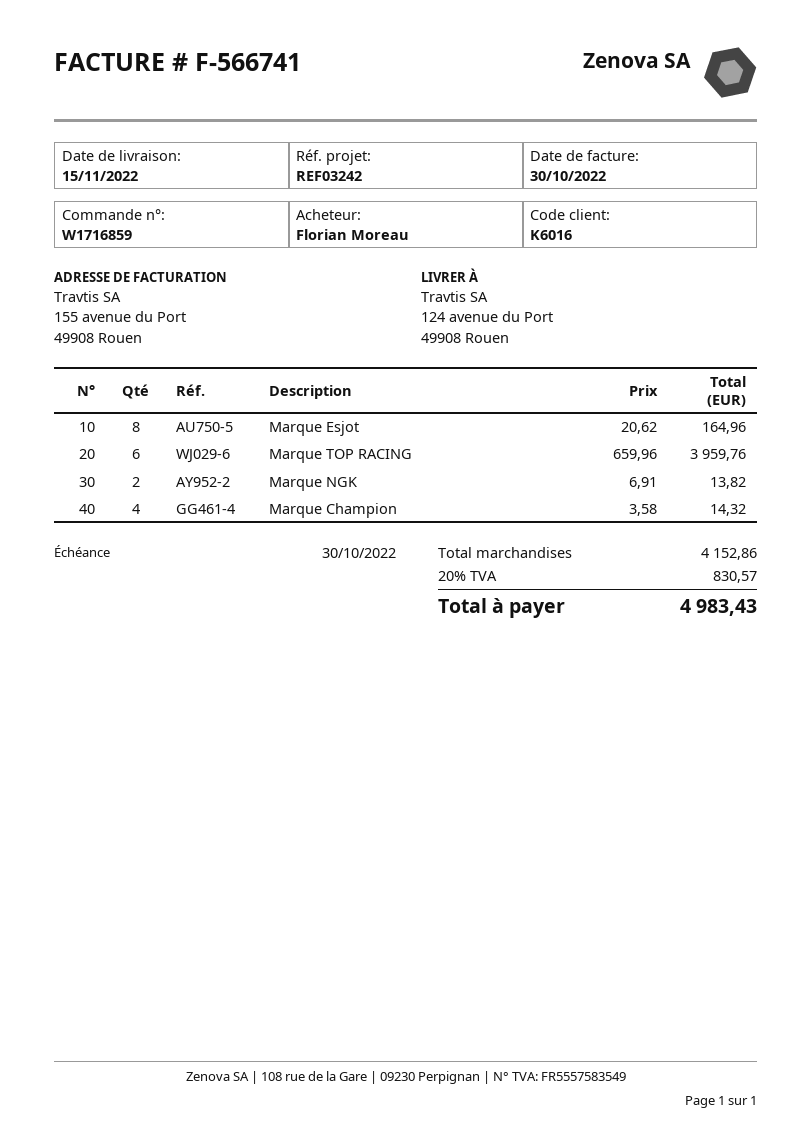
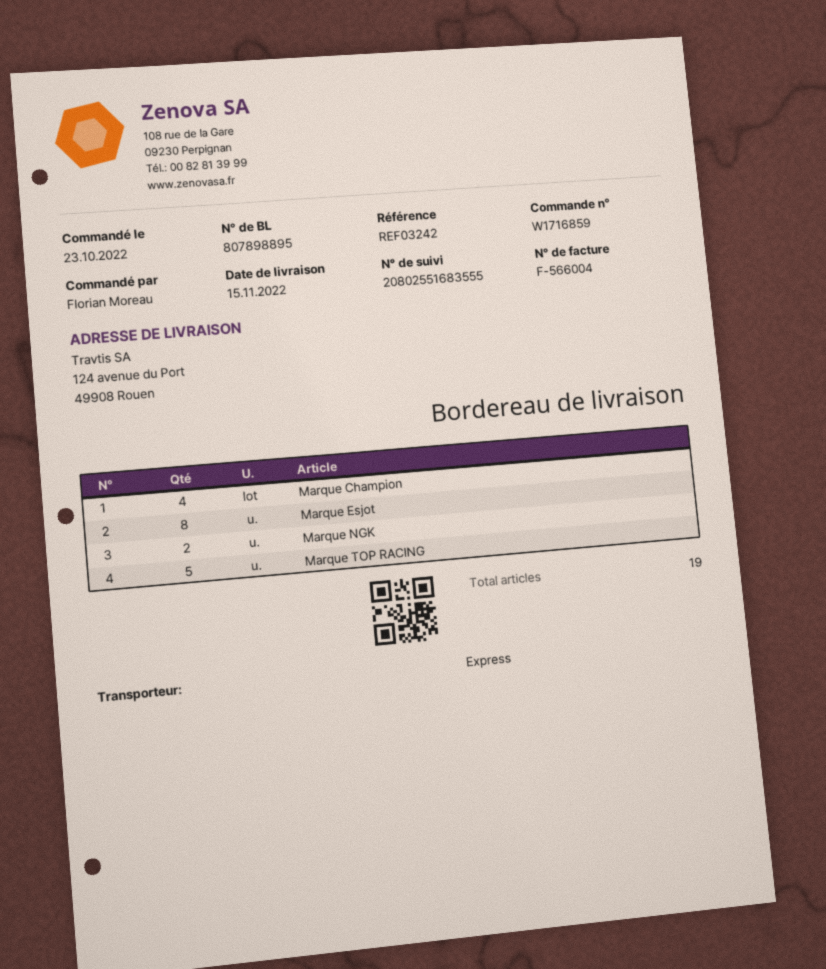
invoice number: F-566741 -> F-566004
Marque TOP RACING: 6 -> 5

